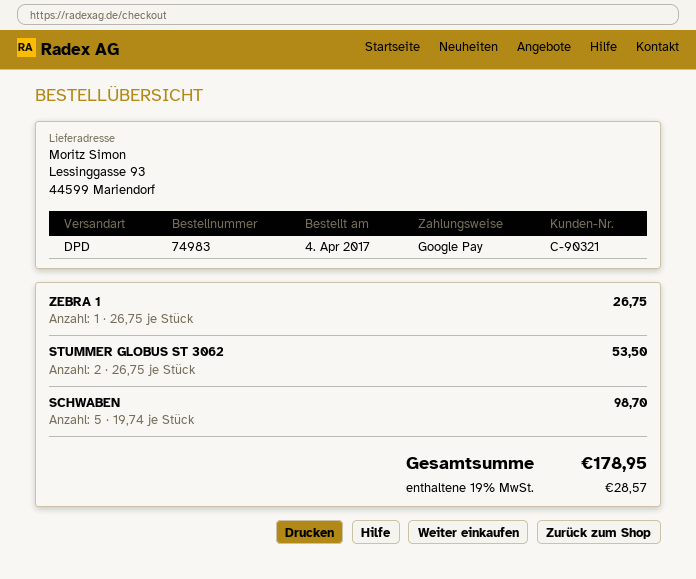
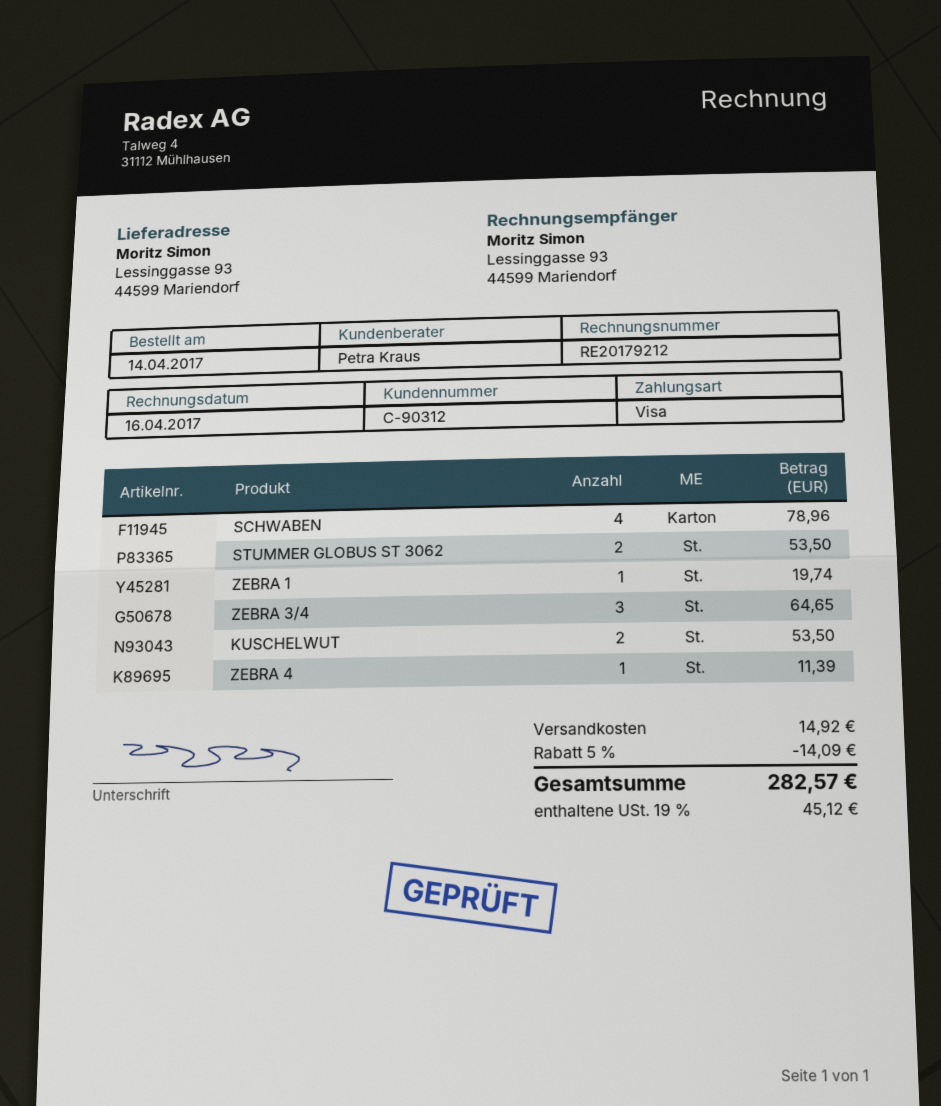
order date: 2017-04-04 -> 2017-04-14
customer number: C-90321 -> C-90312
payment method: Google Pay -> Visa
ZEBRA 1: 1 for 26.75 -> 1 for 19.74
SCHWABEN: 5 for 98.70 -> 4 for 78.96
ZEBRA 3/4: none -> 3 for 64.65
KUSCHELWUT: none -> 2 for 53.50
ZEBRA 4: none -> 1 for 11.39
discount: none -> 5% = 14.09
shipping: none -> 14.92
tax: 19% = 28.57 -> 19% = 45.12
total: 178.95 -> 282.57

